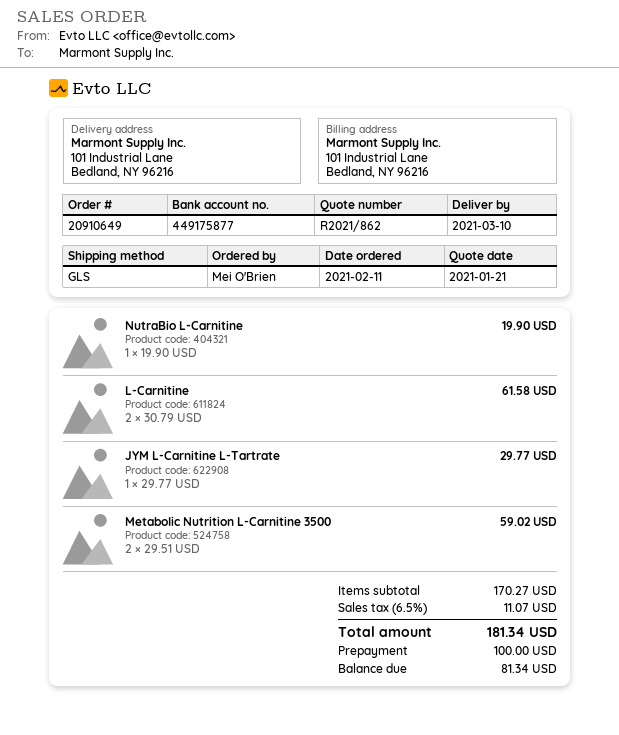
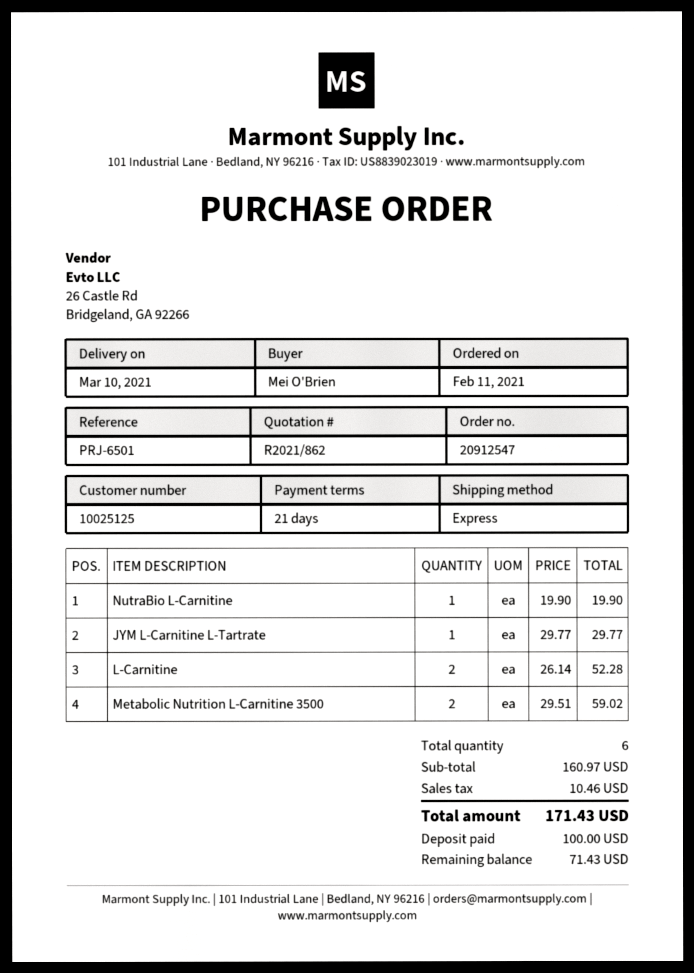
order number: 20910649 -> 20912547
shipping method: GLS -> express
L-Carnitine: 2 x 30.79 = 61.58 -> 2 x 26.14 = 52.28
subtotal: 170.27 -> 160.97
tax: 11.07 -> 10.46
total: 181.34 -> 171.43
balance: 81.34 -> 71.43

